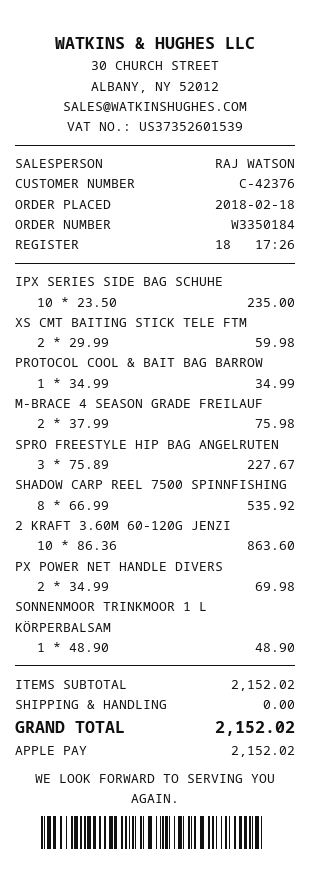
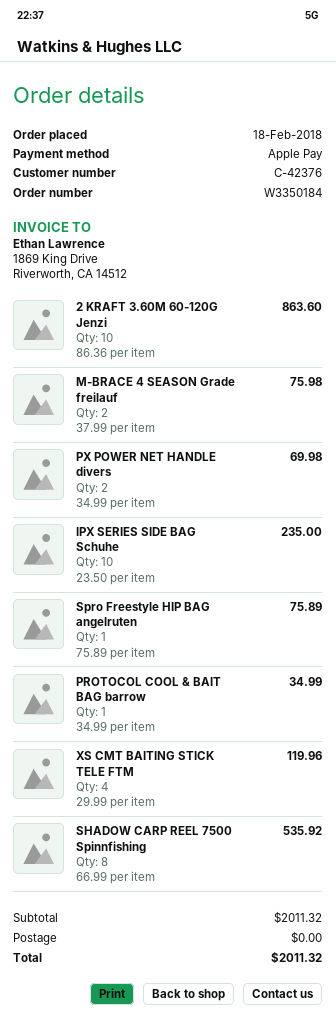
XS CMT BAITING STICK TELE FTM: 2 x 29.99 = 59.98 -> 4 x 29.99 = 119.96
SPRO FREESTYLE HIP BAG ANGELRUTEN: 3 x 75.89 = 227.67 -> 1 x 75.89 = 75.89
SONNENMOOR TRINKMOOR 1 L KÖRPERBALSAM: 1 x 48.90 = 48.90 -> none
subtotal: 2152.02 -> 2011.32
total: 2152.02 -> 2011.32

